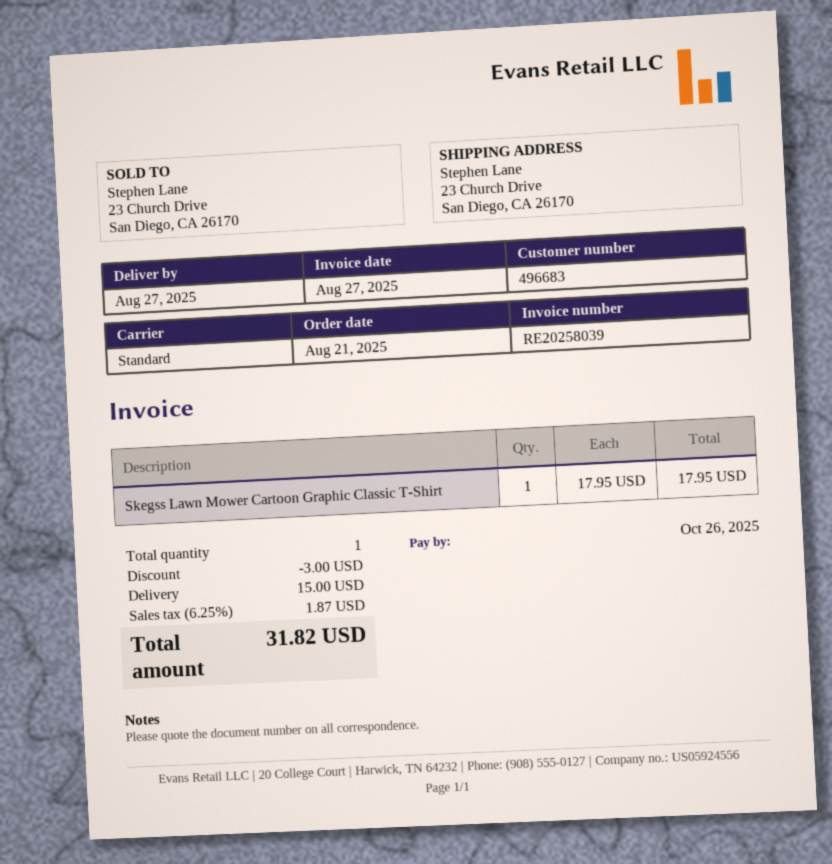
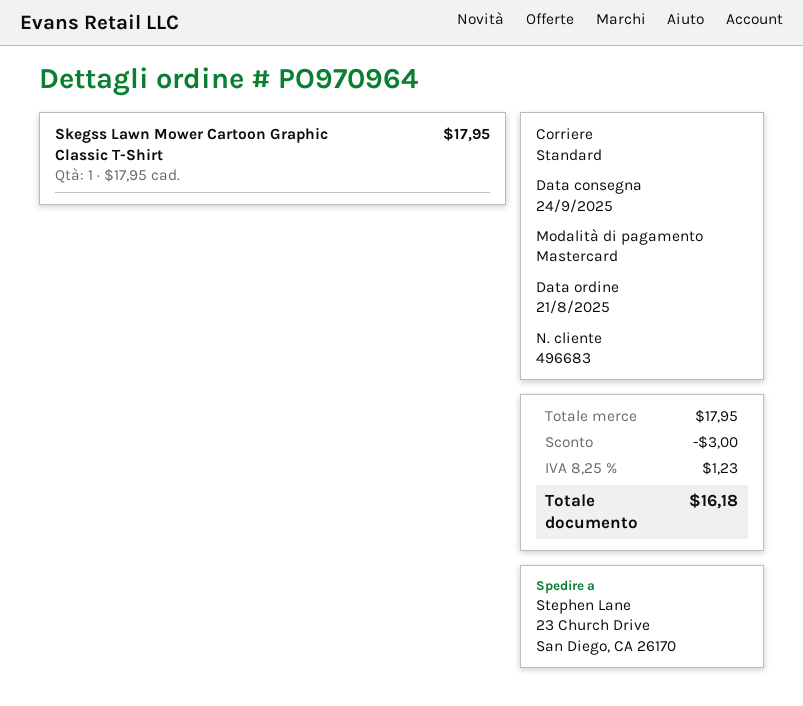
delivery date: 2025-08-27 -> 2025-09-24
shipping: 15.00 -> none
tax: 6.25% = 1.87 -> 8.25% = 1.23
total: 31.82 -> 16.18

